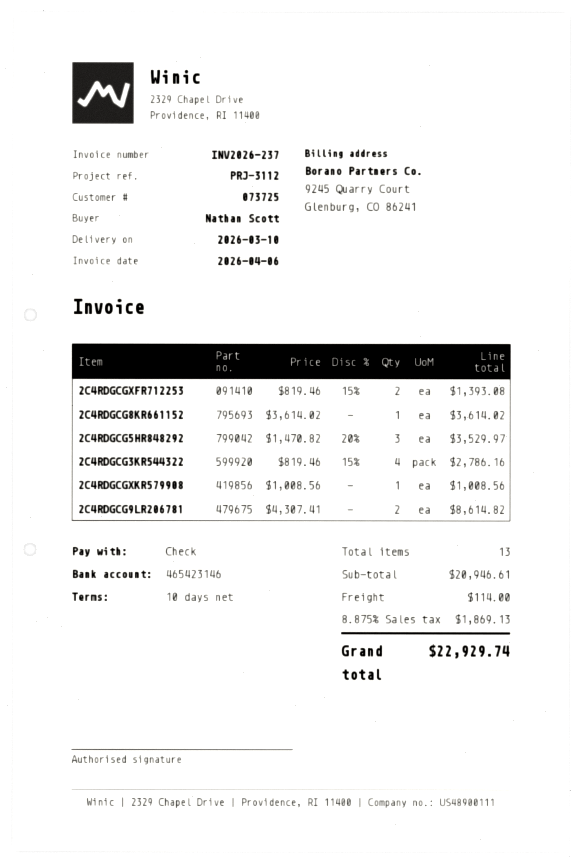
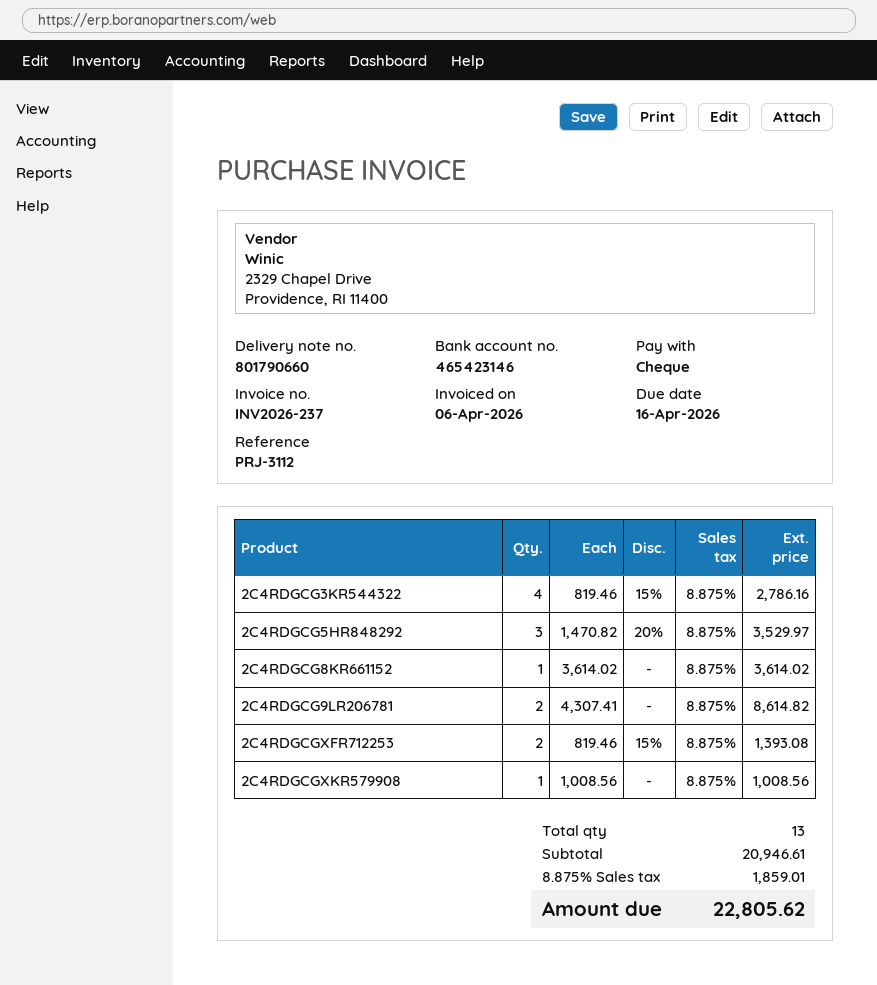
shipping: 114.00 -> none
tax: 8.875% = 1869.13 -> 8.875% = 1859.01
total: 22929.74 -> 22805.62

